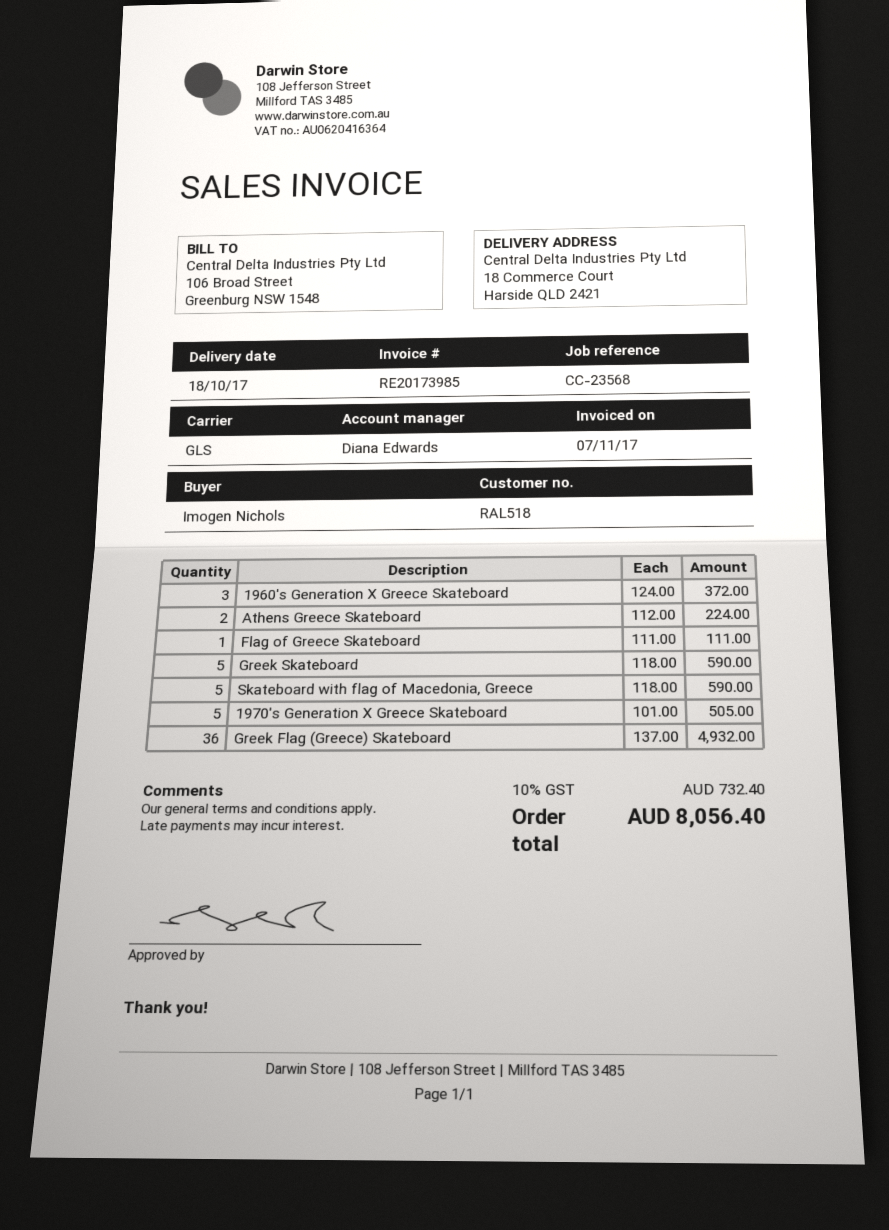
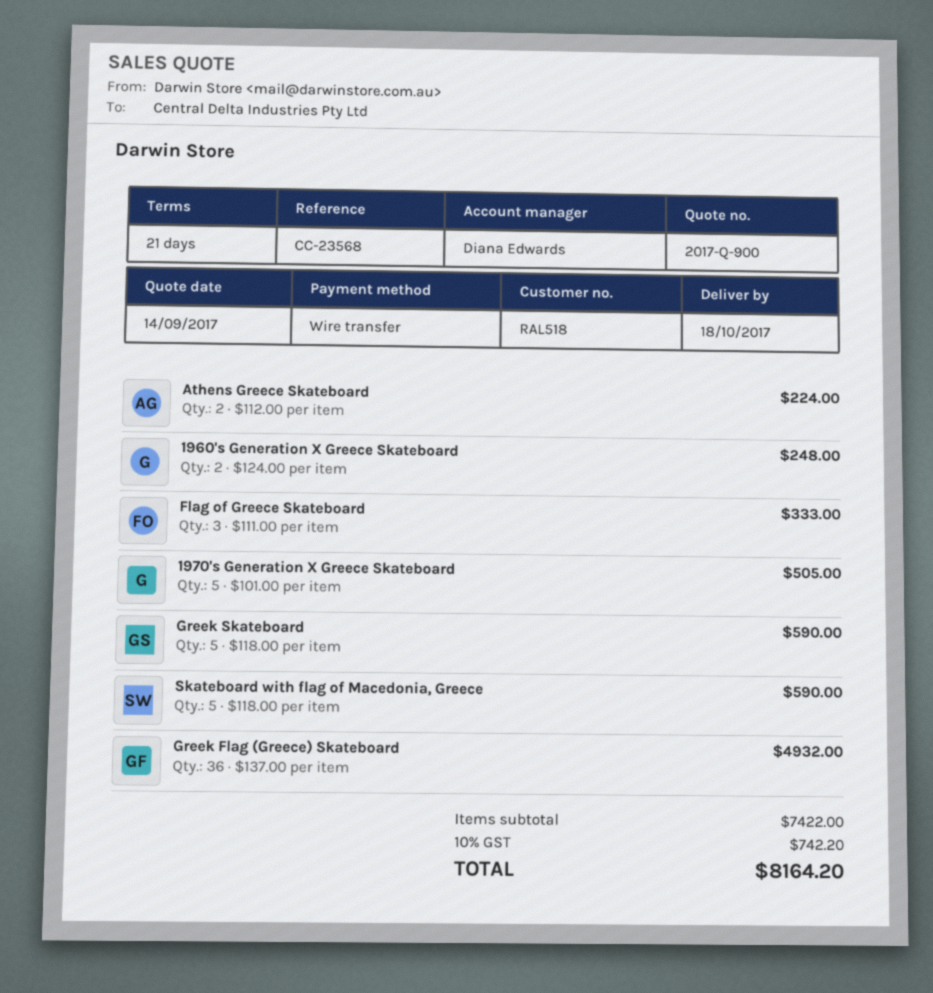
1960's Generation X Greece Skateboard: 3 x 124.00 = 372.00 -> 2 x 124.00 = 248.00
Flag of Greece Skateboard: 1 x 111.00 = 111.00 -> 3 x 111.00 = 333.00
tax: 10% = 732.40 -> 10% = 742.20
total: 8056.40 -> 8164.20

